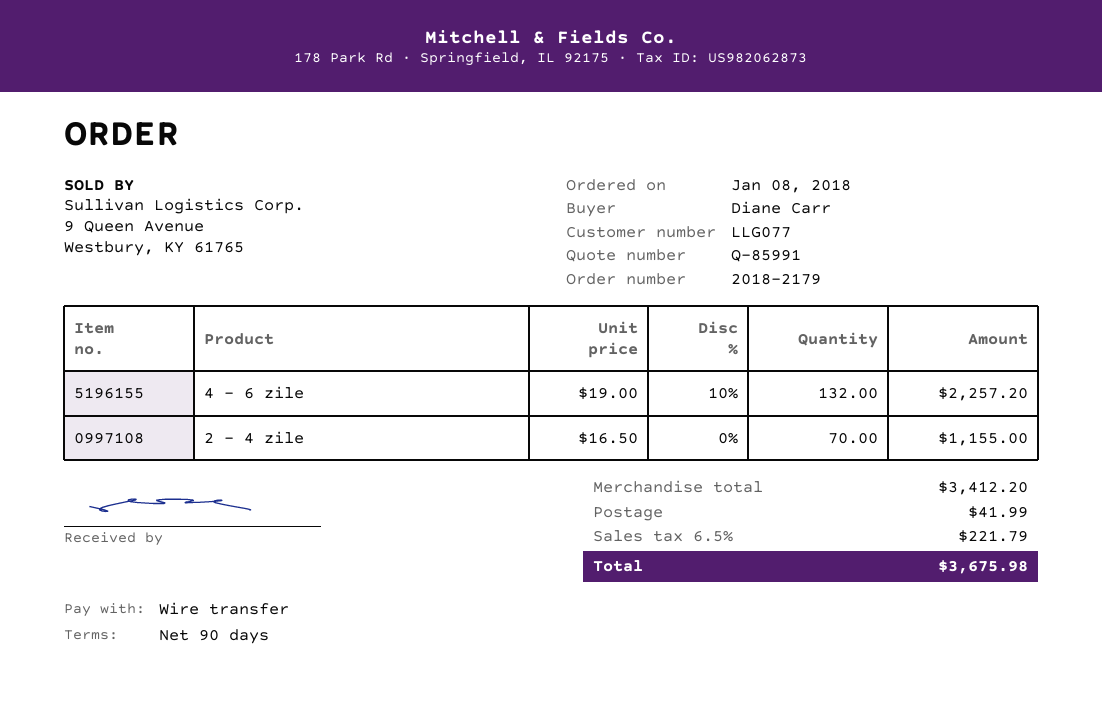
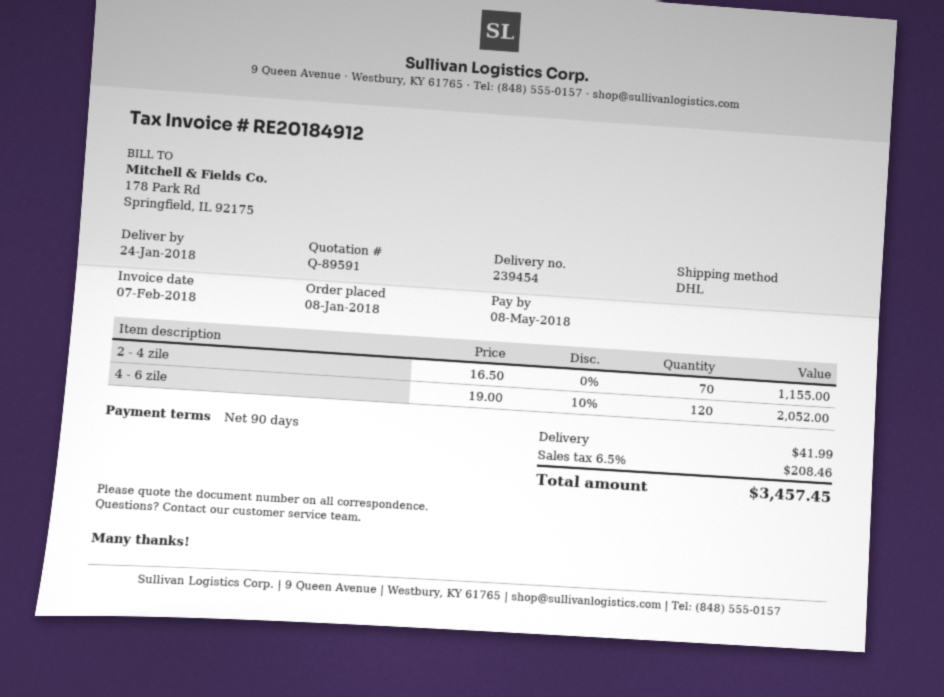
quote number: Q-85991 -> Q-89591
4 - 6 zile: 132 x 19.00 - 10% = 2257.20 -> 120 x 19.00 - 10% = 2052.00
tax: 6.5% = 221.79 -> 6.5% = 208.46
total: 3675.98 -> 3457.45

